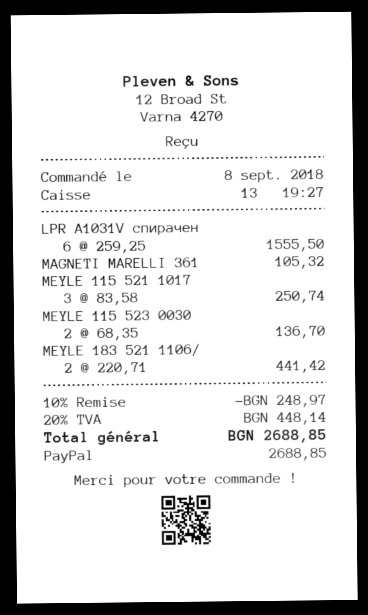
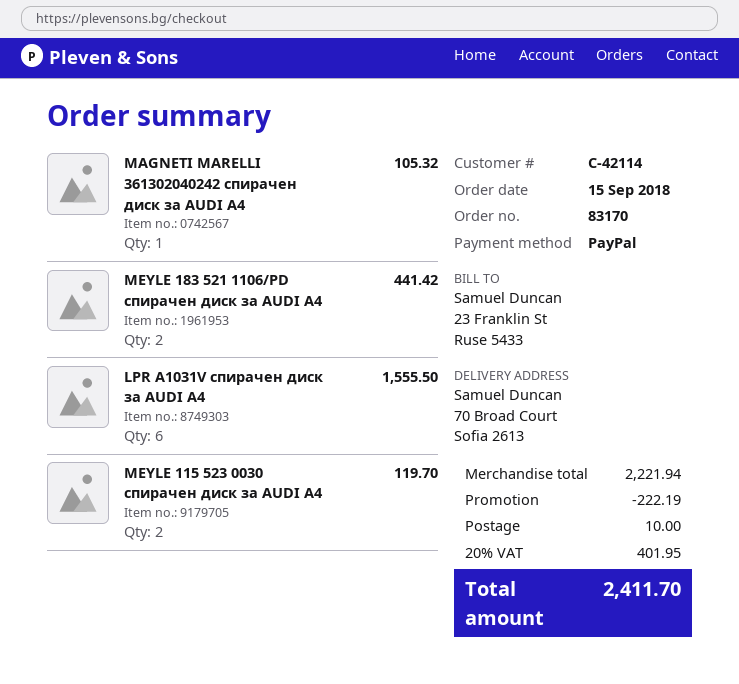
order date: 2018-09-08 -> 2018-09-15
MEYLE 115 521 1017: 3 for 250.74 -> none
MEYLE 115 523 0030: 2 for 136.70 -> 2 for 119.70
discount: 248.97 -> 222.19
shipping: none -> 10.00
tax: 20% = 448.14 -> 20% = 401.95
total: 2688.85 -> 2411.70

